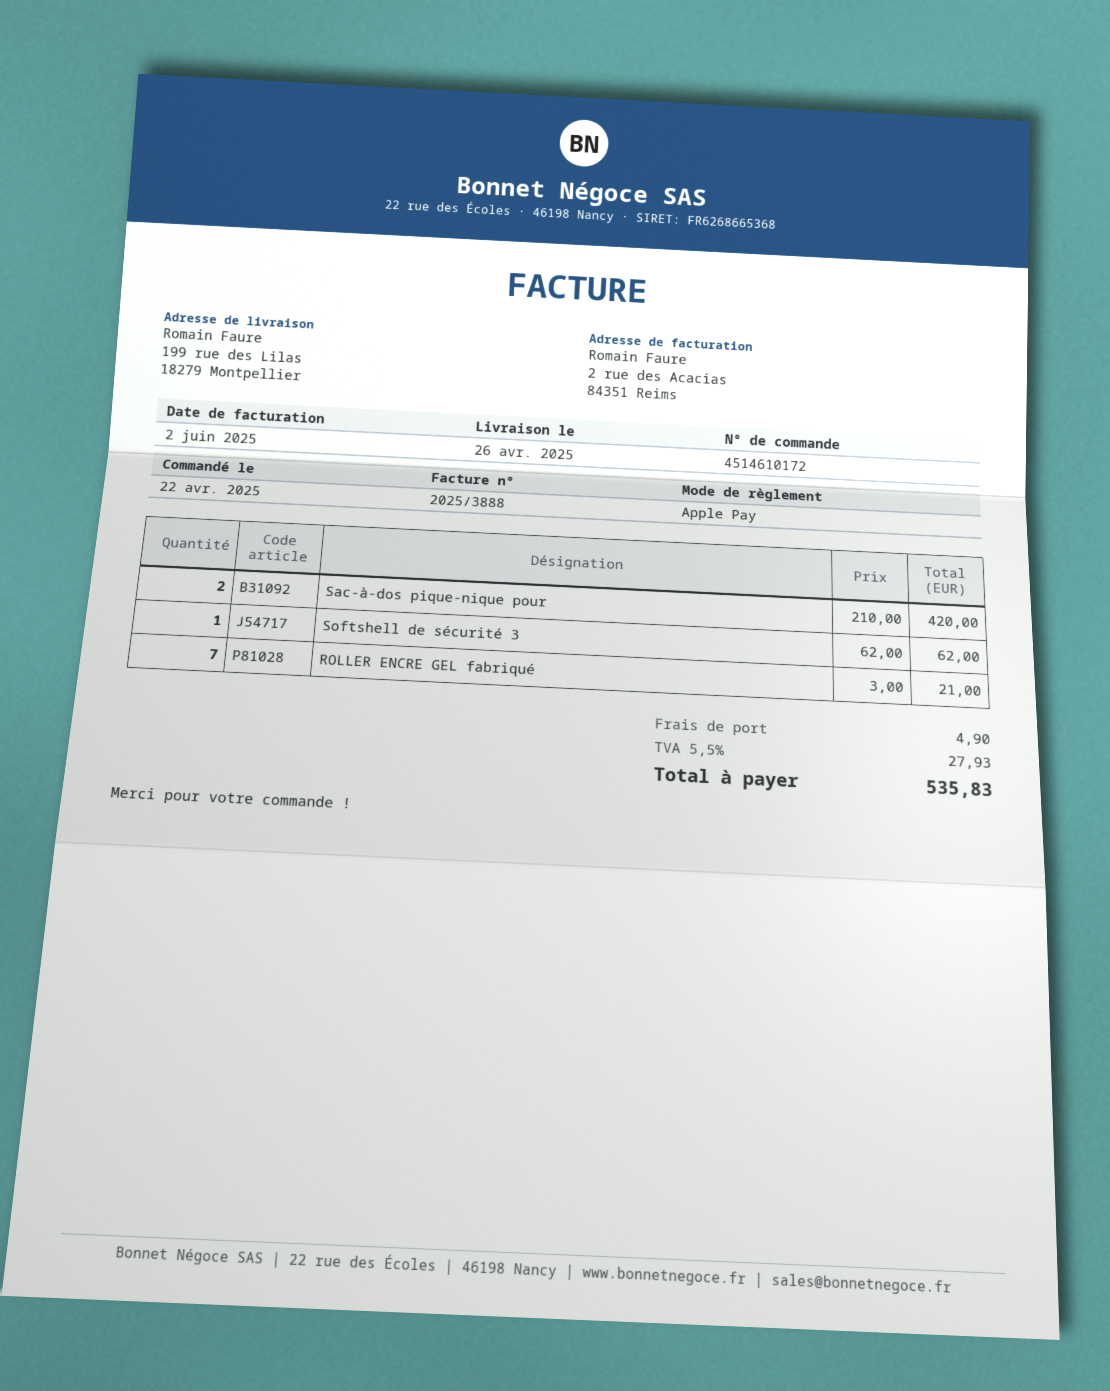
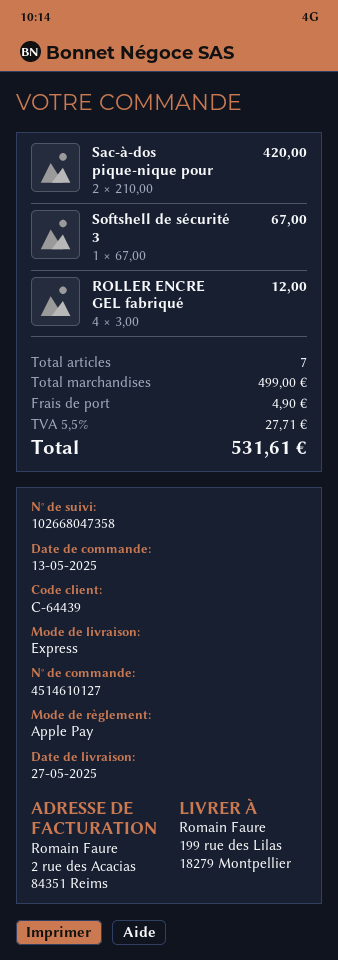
order number: 4514610172 -> 4514610127
order date: 2025-04-22 -> 2025-05-13
delivery date: 2025-04-26 -> 2025-05-27
Softshell de sécurité 3: 1 x 62.00 = 62.00 -> 1 x 67.00 = 67.00
ROLLER ENCRE GEL fabriqué: 7 x 3.00 = 21.00 -> 4 x 3.00 = 12.00
tax: 5.5% = 27.93 -> 5.5% = 27.71
total: 535.83 -> 531.61

